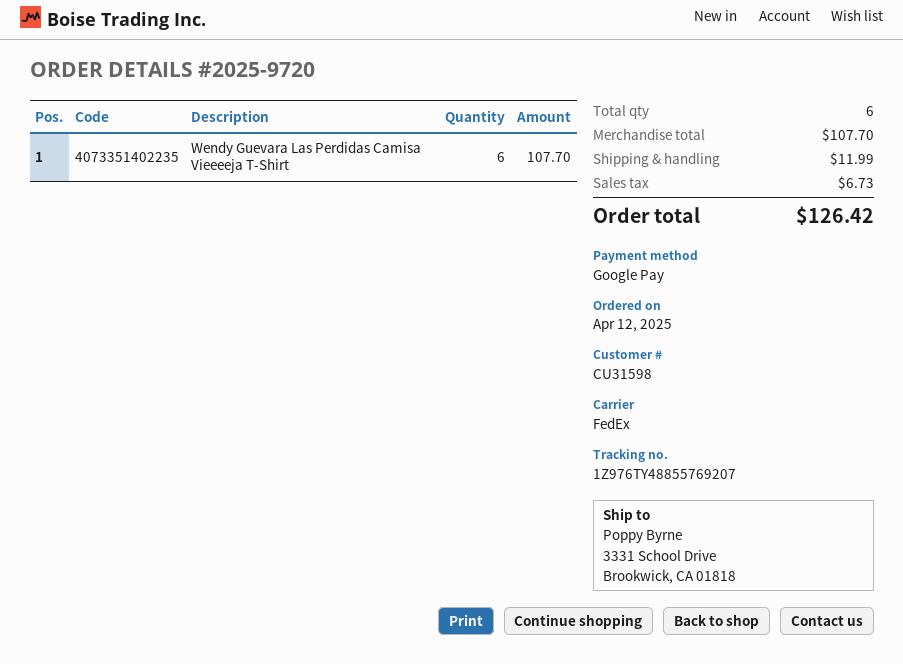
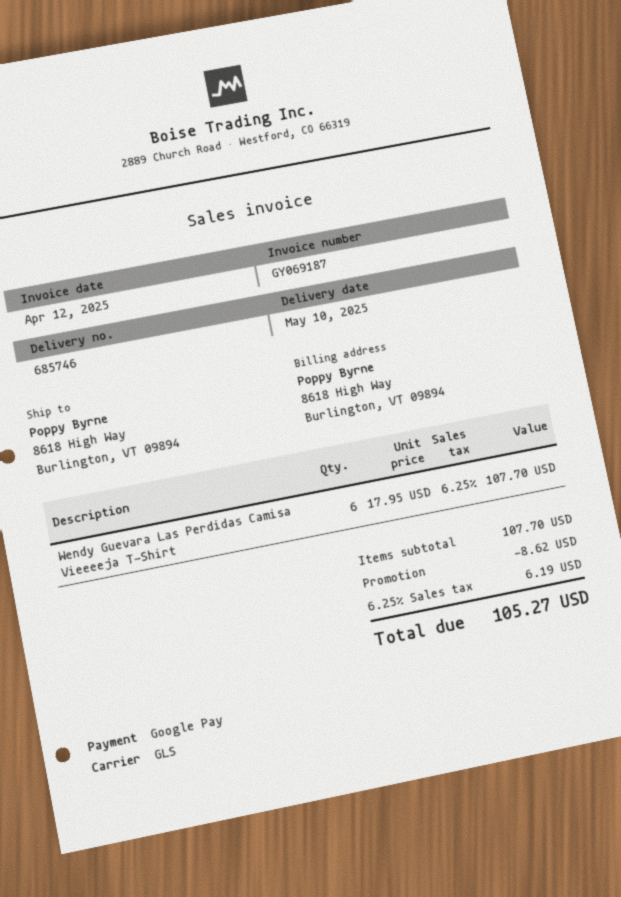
shipping method: FedEx -> GLS
ship to: 3331 School Drive, Brookwick, CA 01818 -> 8618 High Way, Burlington, VT 09894
discount: none -> 8.62
shipping: 11.99 -> none
tax: 6.73 -> 6.19
total: 126.42 -> 105.27

